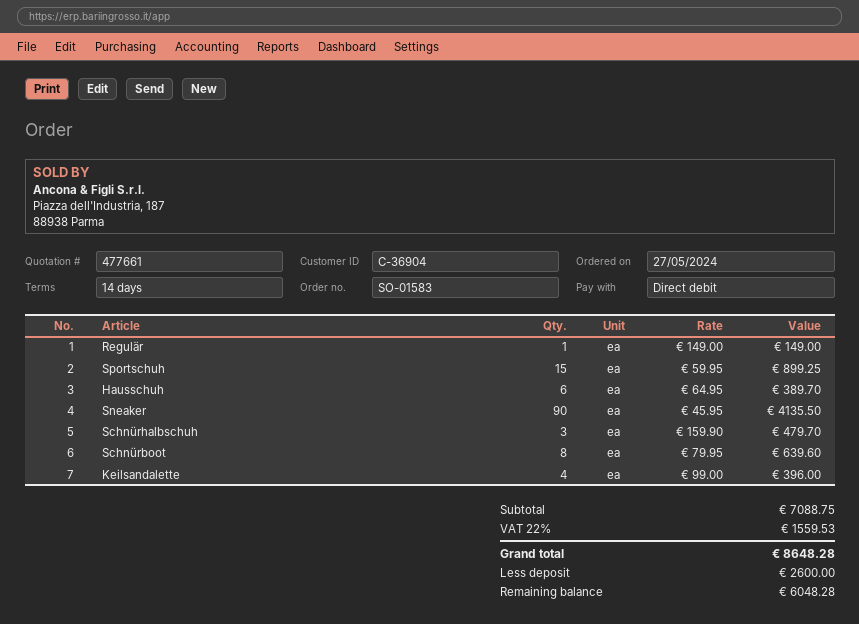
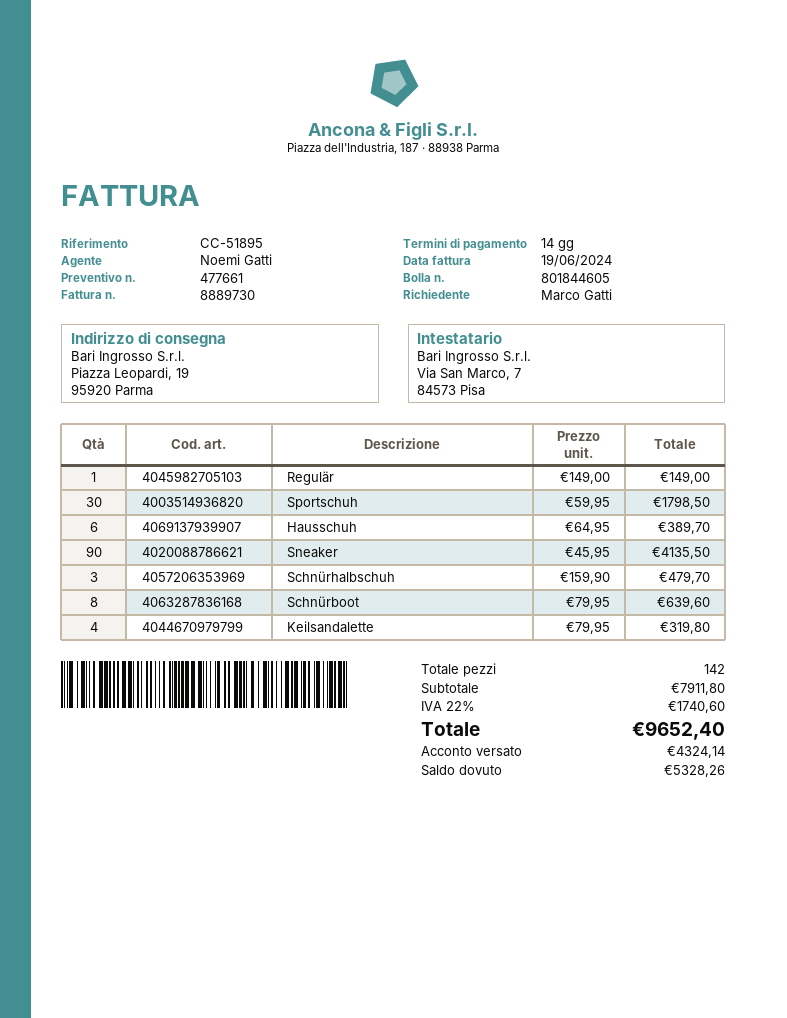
Sportschuh: 15 x 59.95 = 899.25 -> 30 x 59.95 = 1798.50
Keilsandalette: 4 x 99.00 = 396.00 -> 4 x 79.95 = 319.80
subtotal: 7088.75 -> 7911.80
tax: 22% = 1559.53 -> 22% = 1740.60
total: 8648.28 -> 9652.40
deposit: 2600.00 -> 4324.14
balance: 6048.28 -> 5328.26

